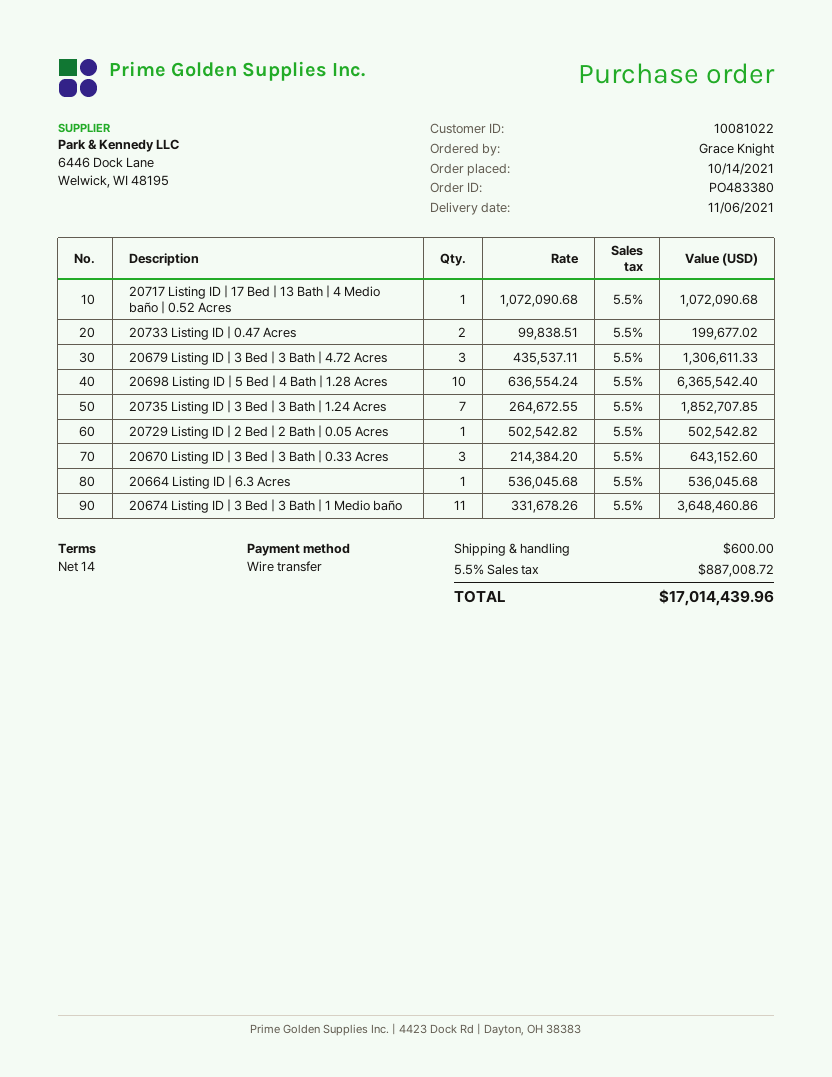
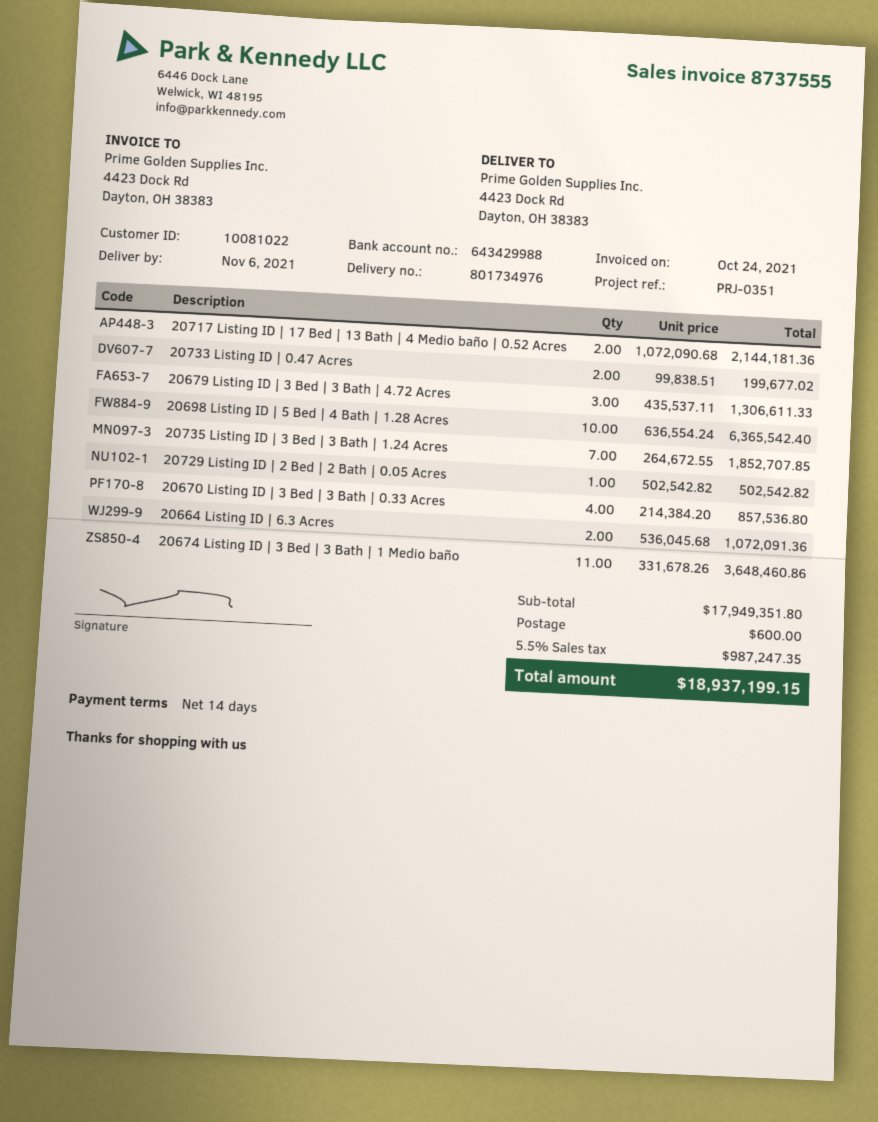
20717 Listing ID | 17 Bed | 13 Bath | 4 Medio baño | 0.52 Acres: 1 x 1072090.68 = 1072090.68 -> 2 x 1072090.68 = 2144181.36
20670 Listing ID | 3 Bed | 3 Bath | 0.33 Acres: 3 x 214384.20 = 643152.60 -> 4 x 214384.20 = 857536.80
20664 Listing ID | 6.3 Acres: 1 x 536045.68 = 536045.68 -> 2 x 536045.68 = 1072091.36
tax: 5.5% = 887008.72 -> 5.5% = 987247.35
total: 17014439.96 -> 18937199.15

